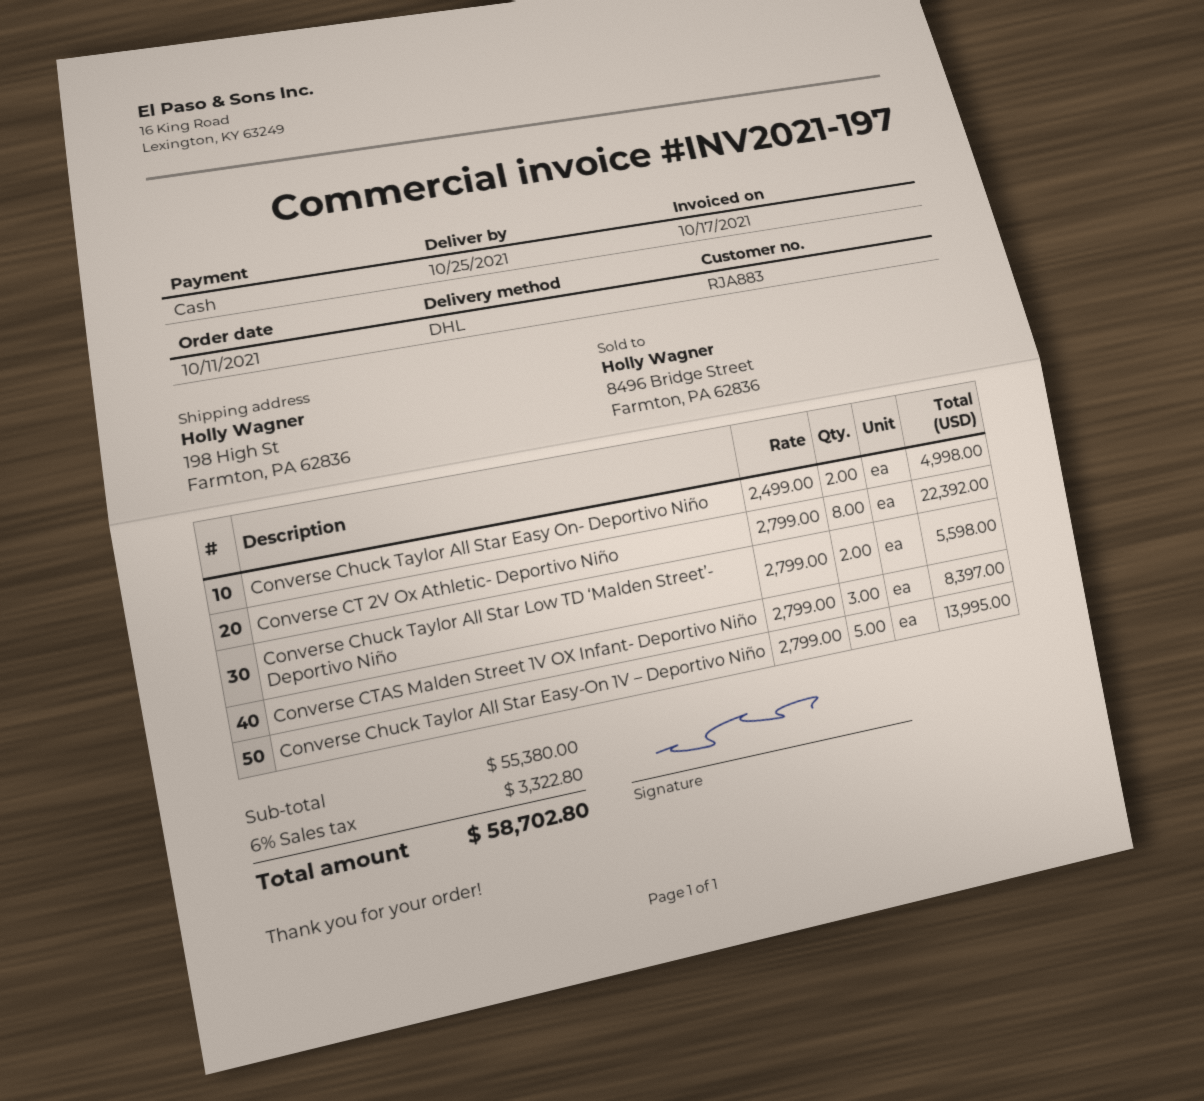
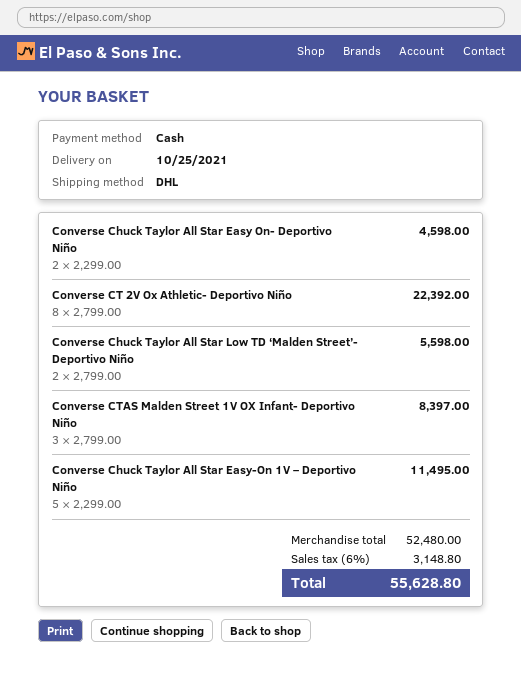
Converse Chuck Taylor All Star Easy On- Deportivo Niño: 2 x 2499.00 = 4998.00 -> 2 x 2299.00 = 4598.00
Converse Chuck Taylor All Star Easy-On 1V – Deportivo Niño: 5 x 2799.00 = 13995.00 -> 5 x 2299.00 = 11495.00
subtotal: 55380.00 -> 52480.00
tax: 6% = 3322.80 -> 6% = 3148.80
total: 58702.80 -> 55628.80

